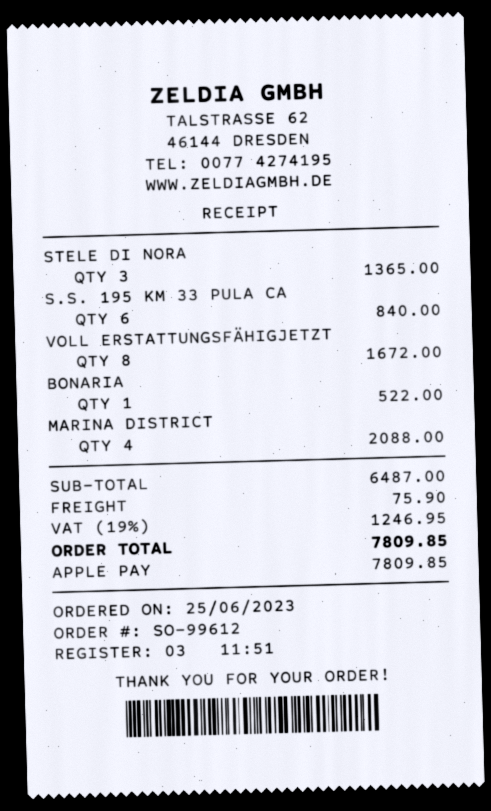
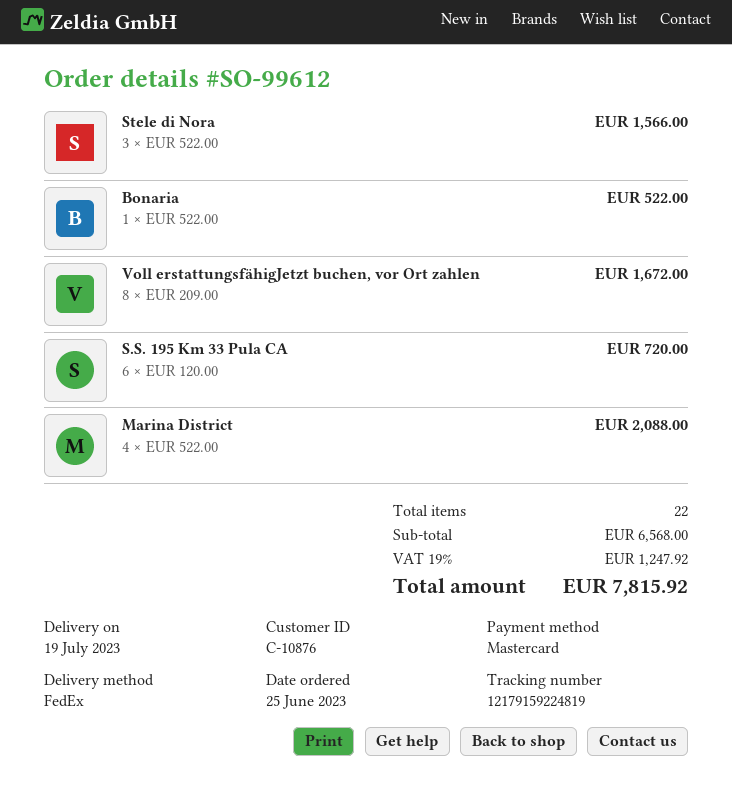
payment method: Apple Pay -> Mastercard
STELE DI NORA: 3 for 1365.00 -> 3 for 1566.00
S.S. 195 KM 33 PULA CA: 6 for 840.00 -> 6 for 720.00
subtotal: 6487.00 -> 6568.00
shipping: 75.90 -> none
tax: 19% = 1246.95 -> 19% = 1247.92
total: 7809.85 -> 7815.92

